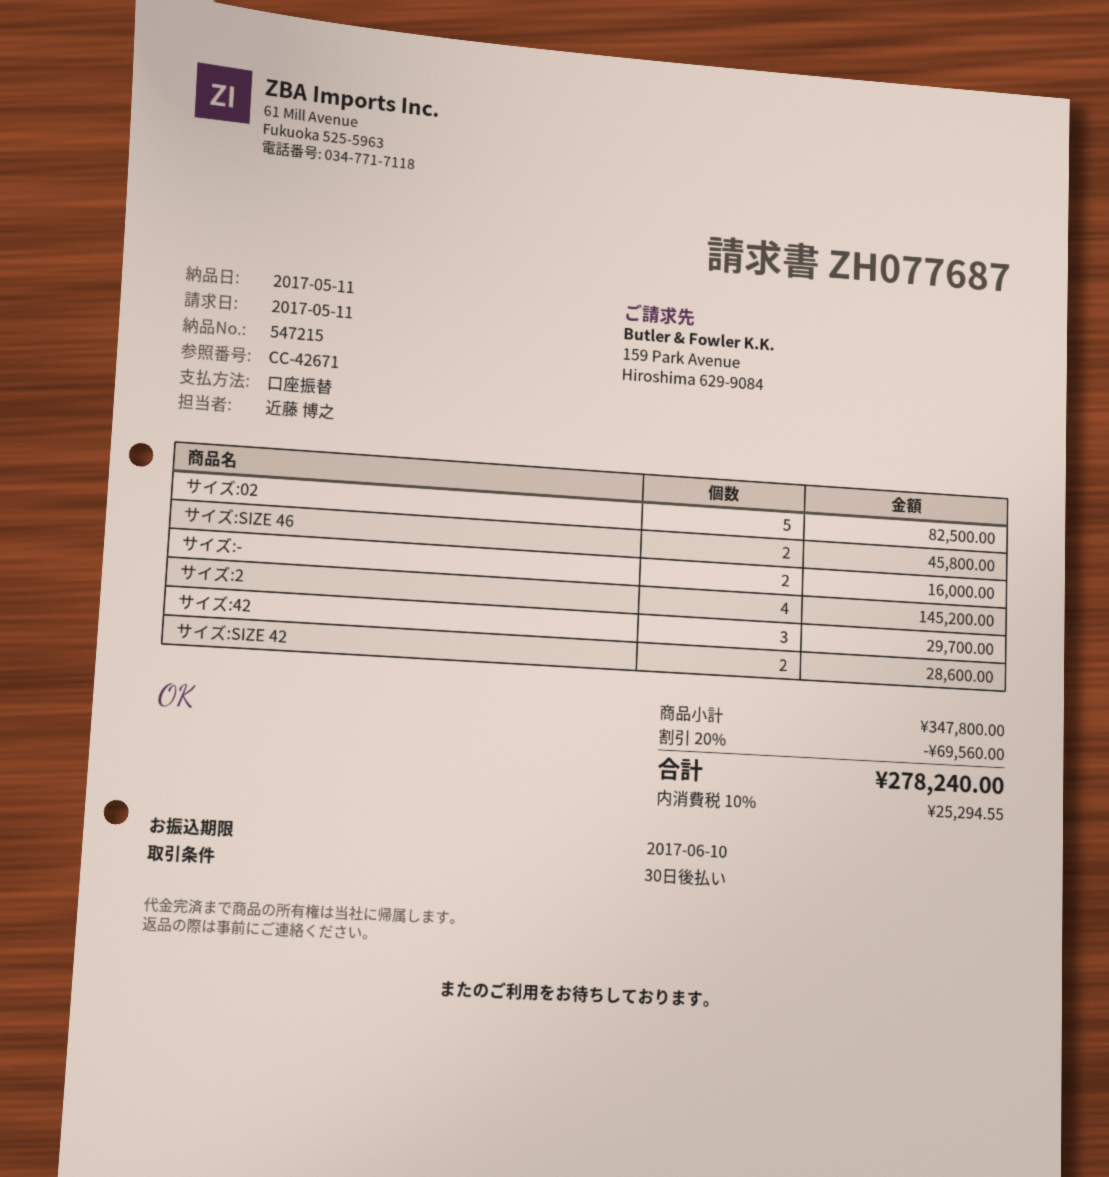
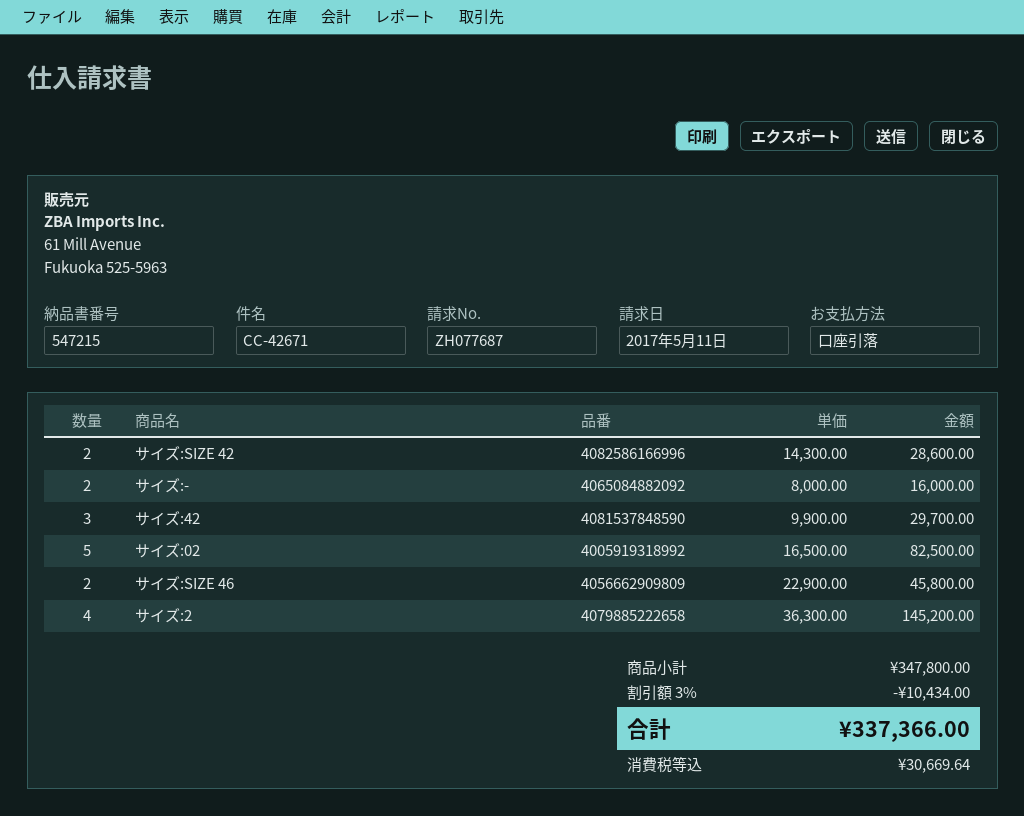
discount: 20% = 69560.00 -> 3% = 10434.00
tax: 25294.55 -> 30669.64
total: 278240.00 -> 337366.00

